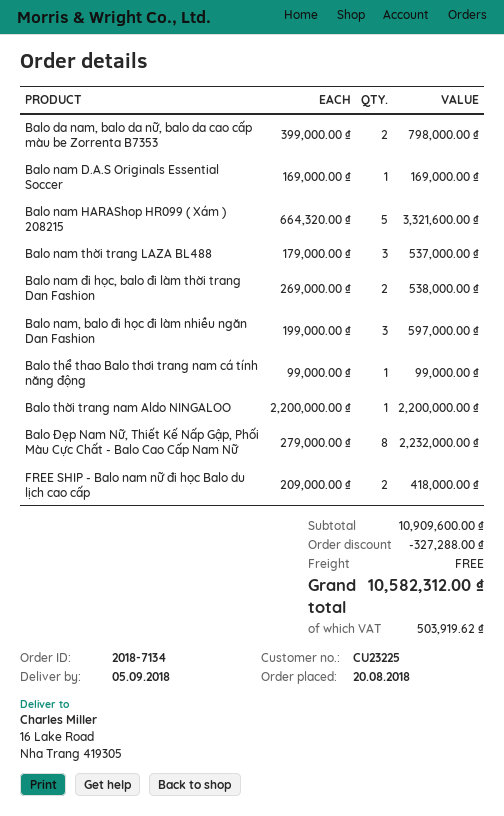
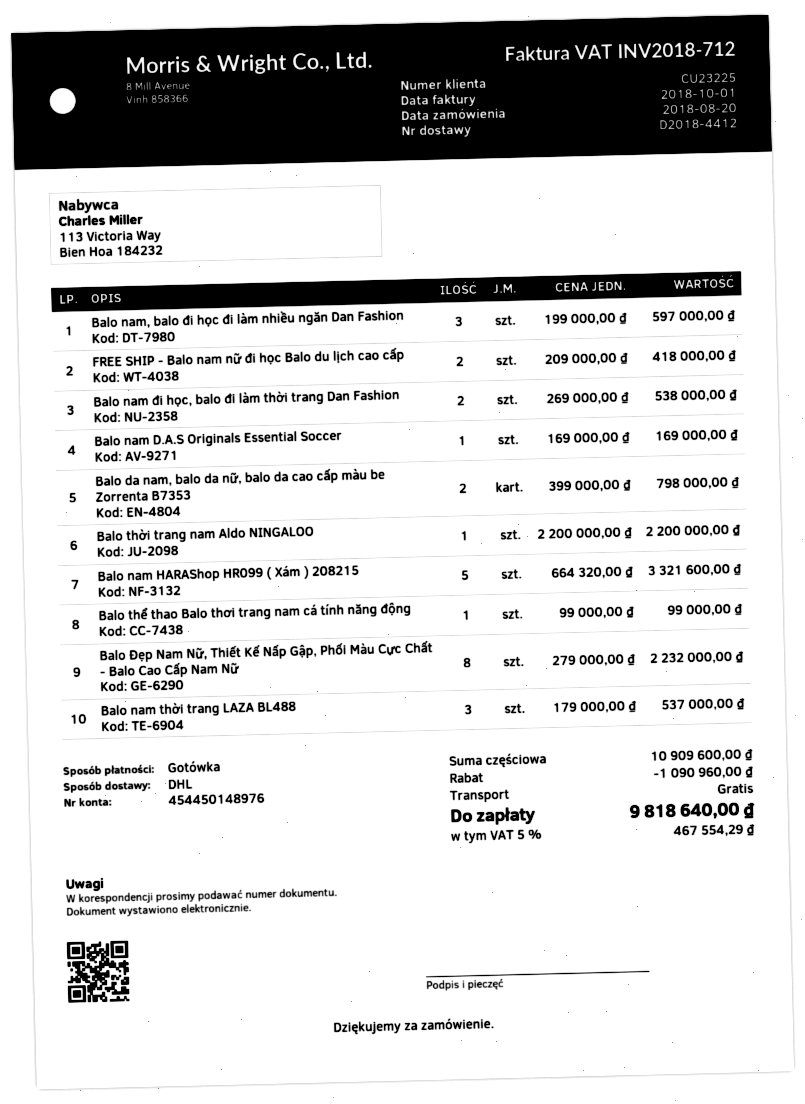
discount: 327288.00 -> 1090960.00
tax: 503919.62 -> 467554.29
total: 10582312.00 -> 9818640.00

